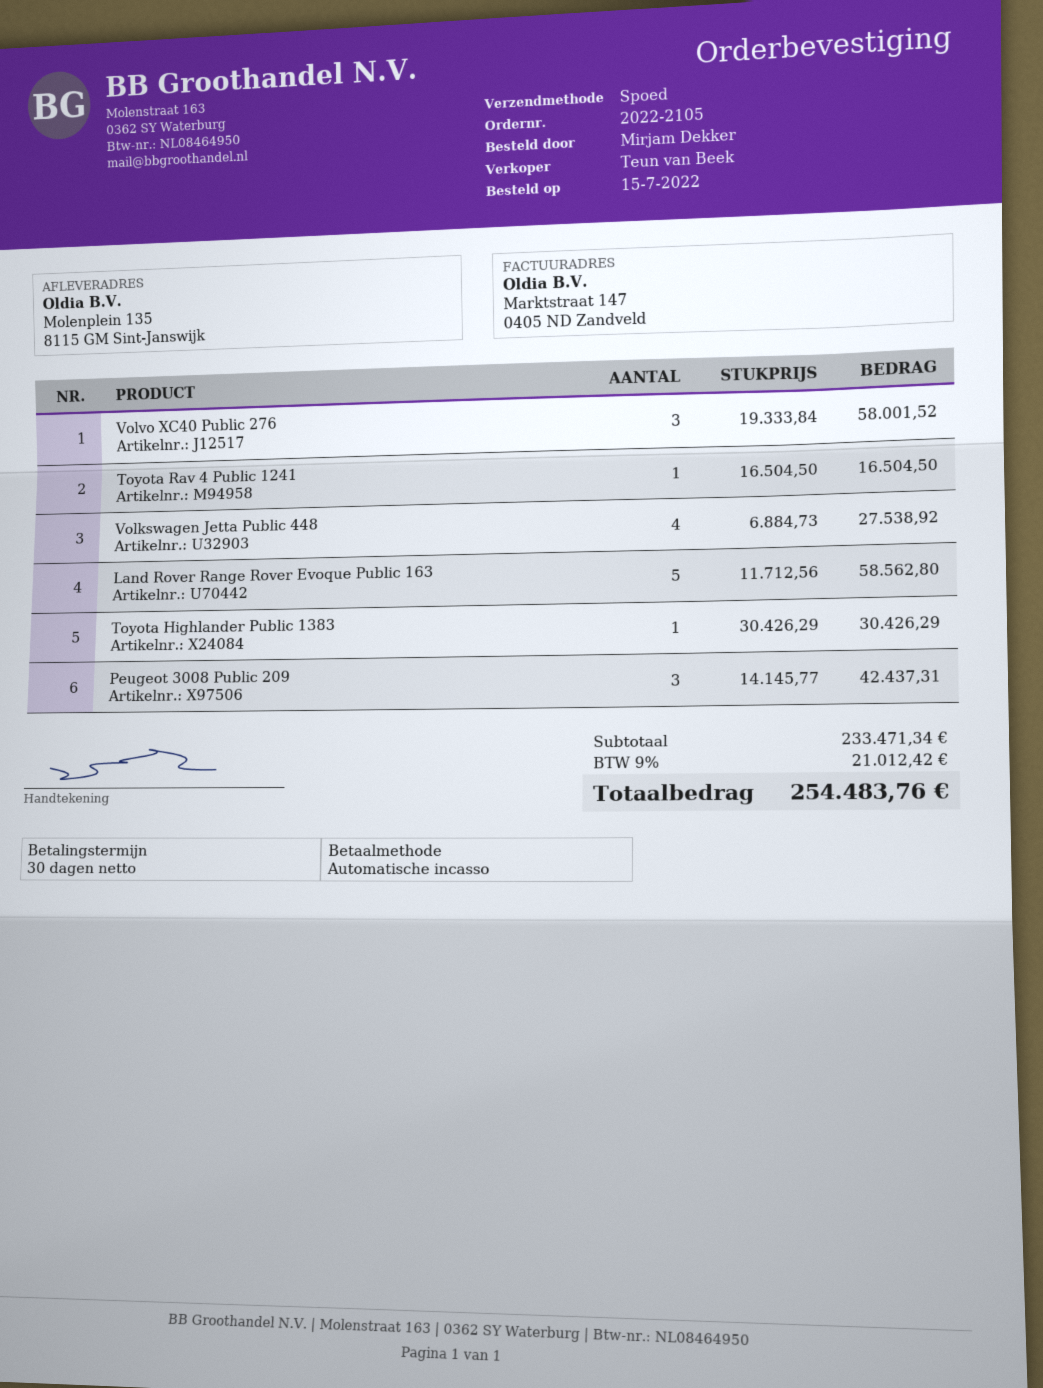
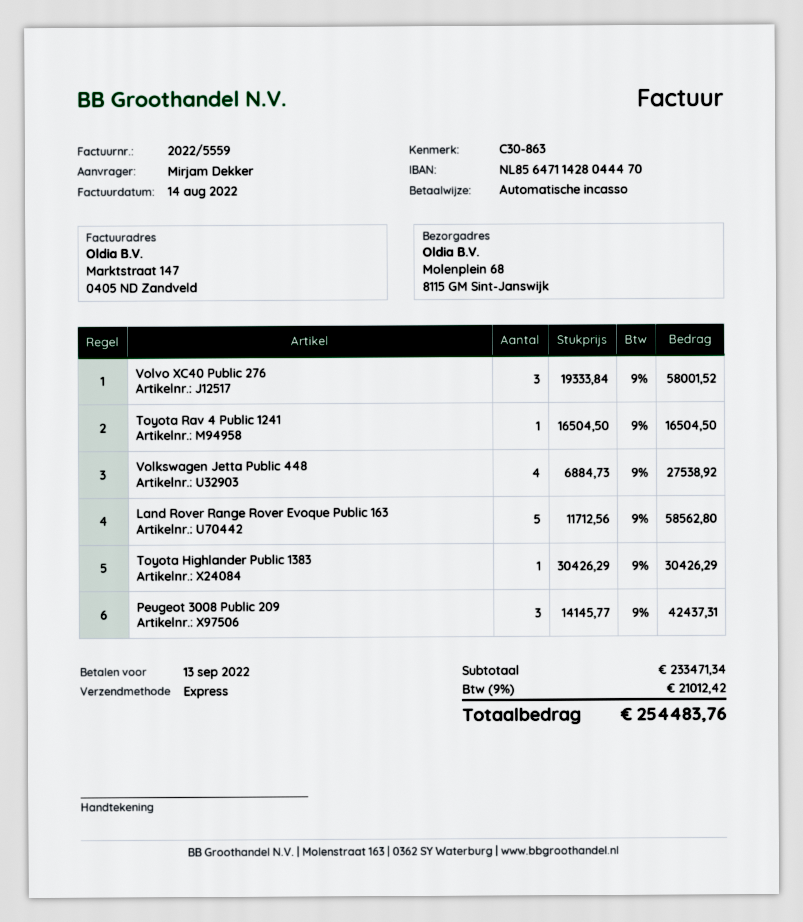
ship to: Molenplein 135, 8115 GM Sint-Janswijk -> Molenplein 68, 8115 GM Sint-Janswijk

